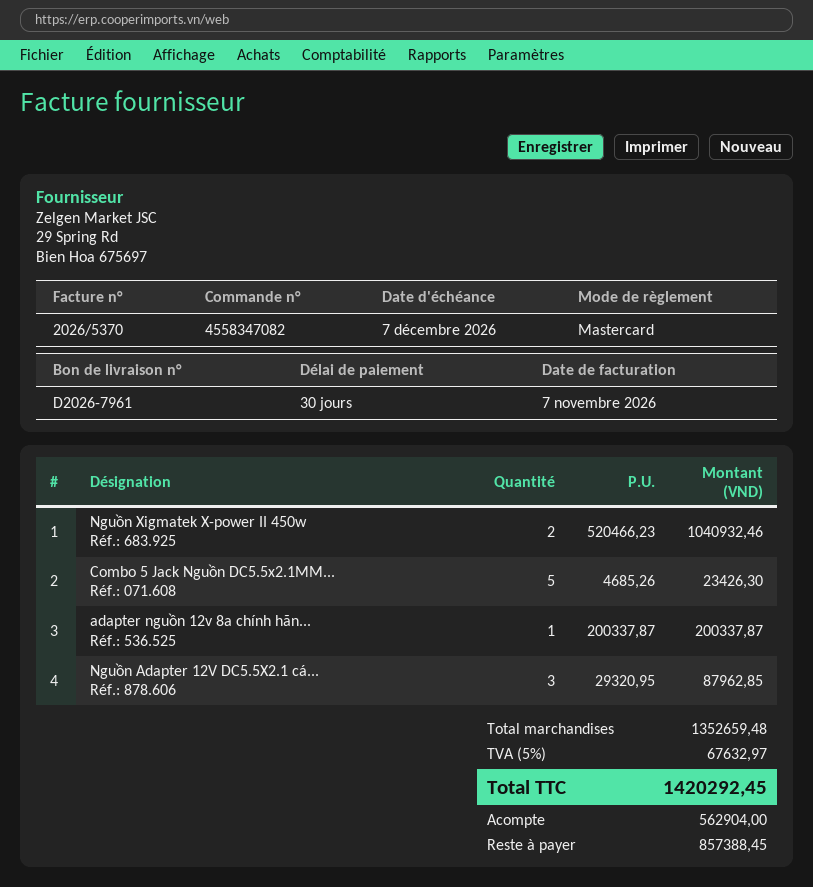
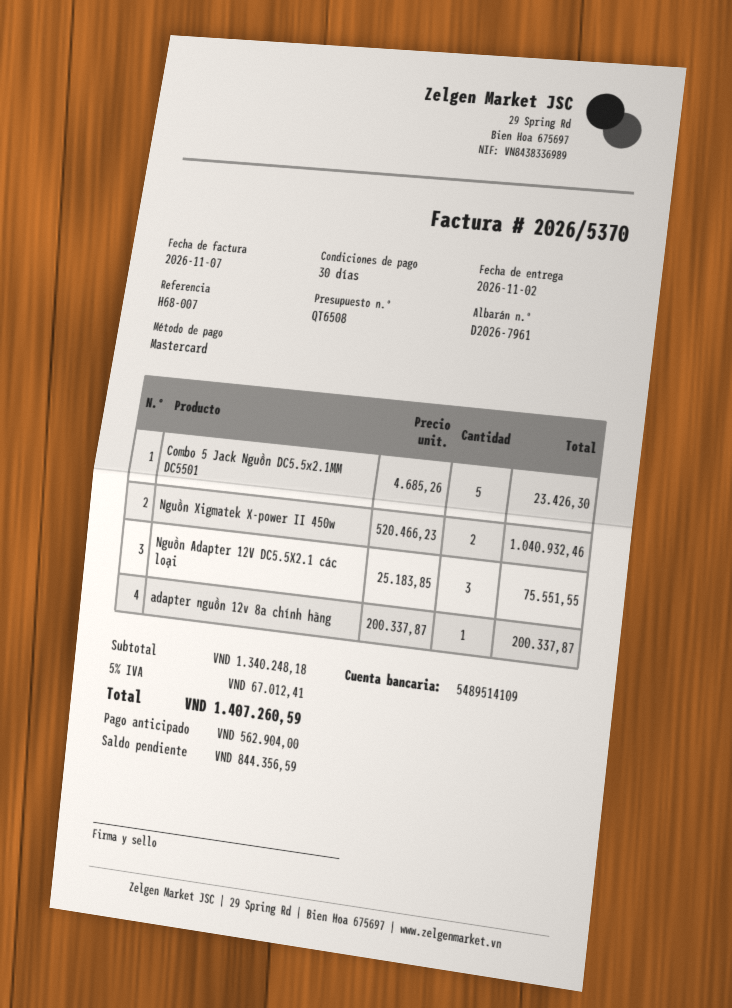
Nguồn Adapter 12V DC5.5X2.1 cá...: 3 x 29320.95 = 87962.85 -> 3 x 25183.85 = 75551.55
subtotal: 1352659.48 -> 1340248.18
tax: 5% = 67632.97 -> 5% = 67012.41
total: 1420292.45 -> 1407260.59
balance: 857388.45 -> 844356.59

